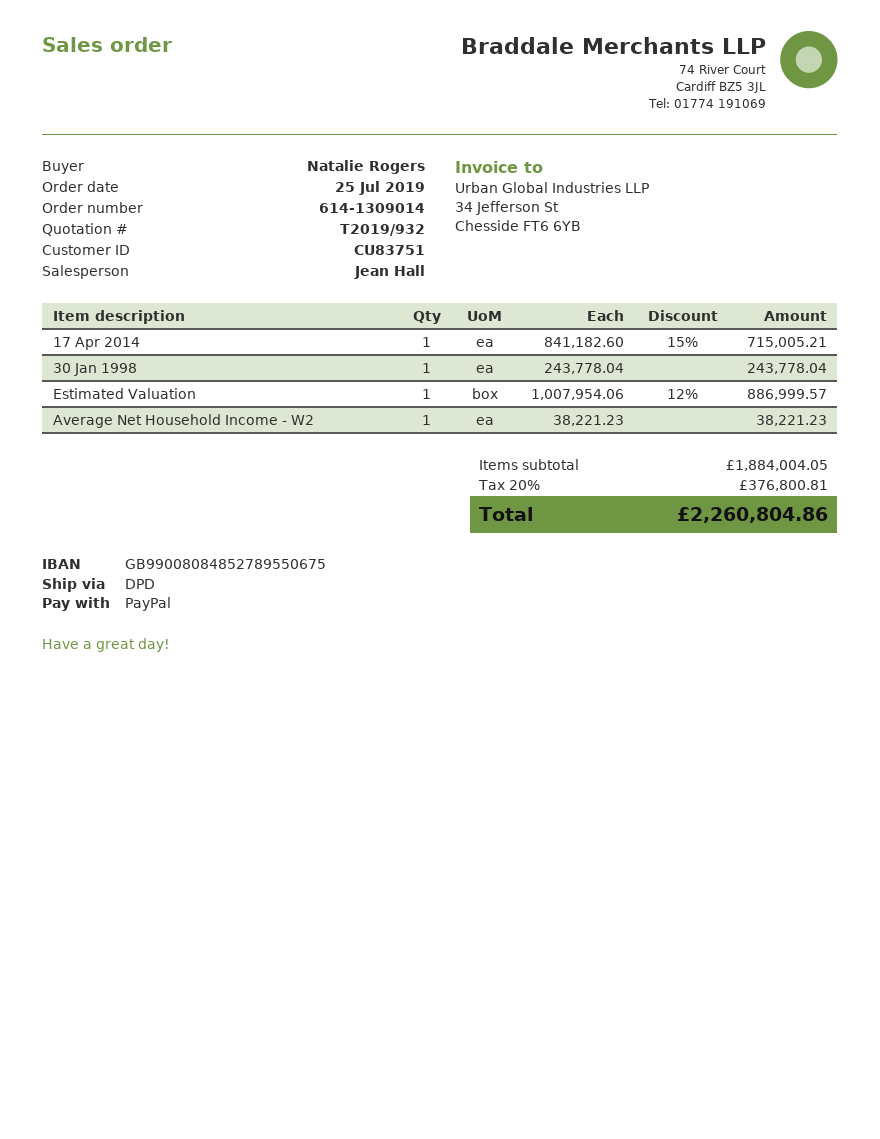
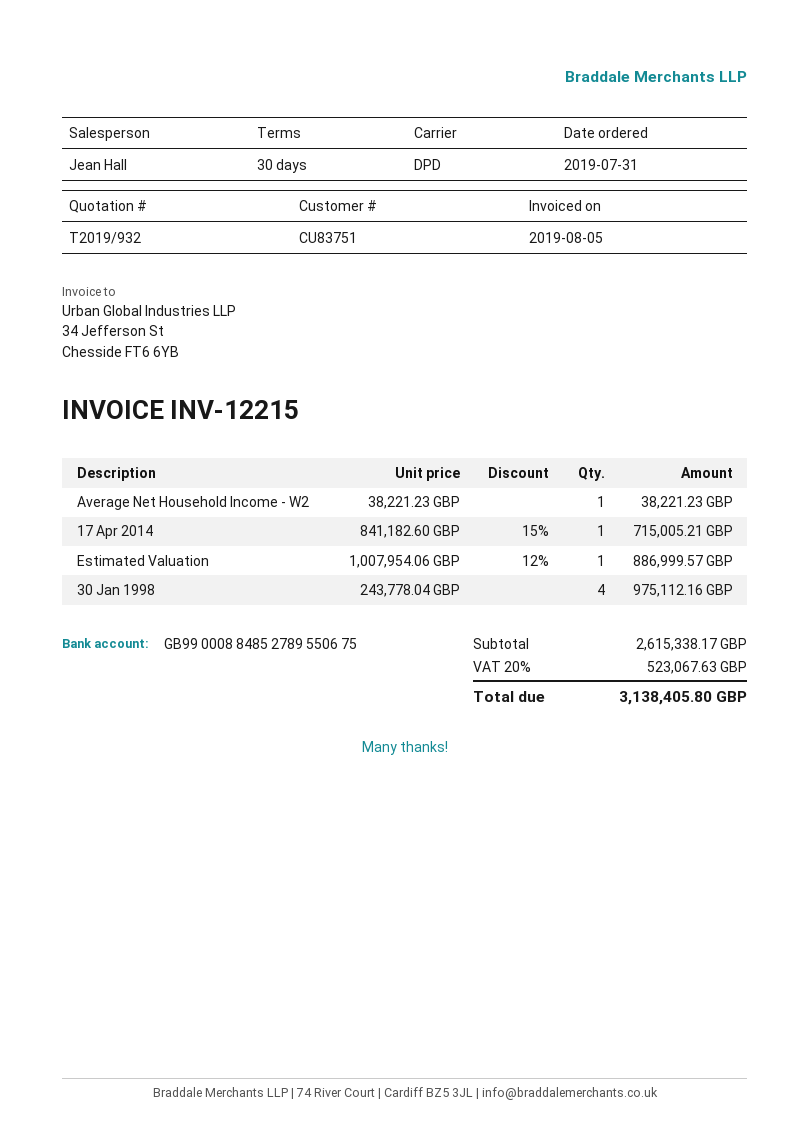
order date: 2019-07-25 -> 2019-07-31
bank account: GB99008084852789550675 -> GB99000884852789550675
30 Jan 1998: 1 x 243778.04 = 243778.04 -> 4 x 243778.04 = 975112.16
subtotal: 1884004.05 -> 2615338.17
tax: 20% = 376800.81 -> 20% = 523067.63
total: 2260804.86 -> 3138405.80

